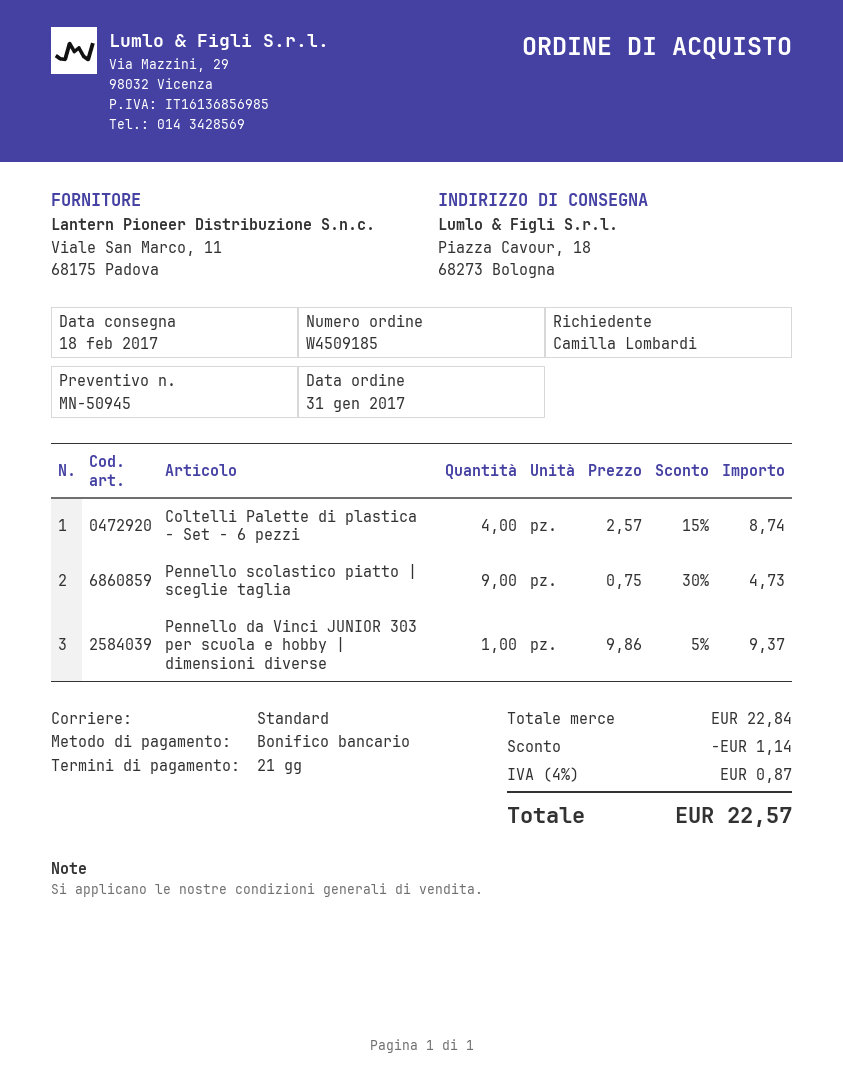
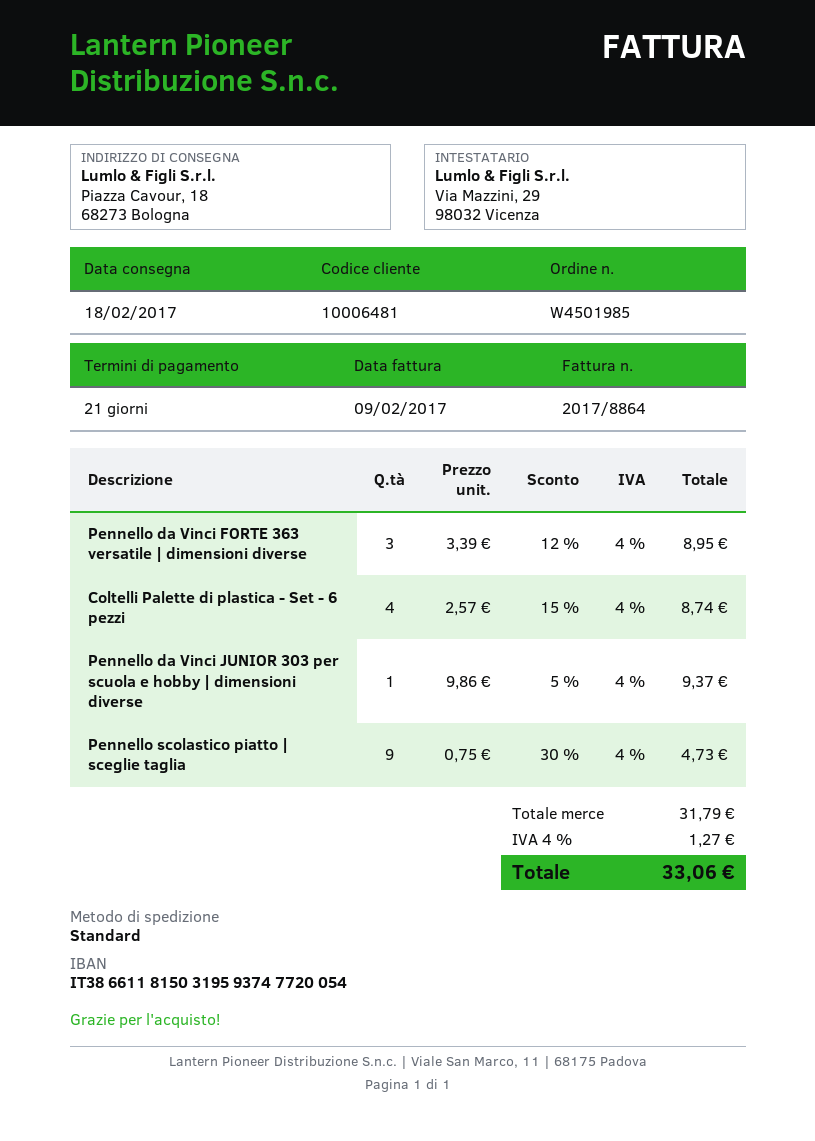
order number: W4509185 -> W4501985
Pennello da Vinci FORTE 363 versatile | dimensioni diverse: none -> 3 x 3.39 - 12% = 8.95
subtotal: 22.84 -> 31.79
discount: 1.14 -> none
tax: 4% = 0.87 -> 4% = 1.27
total: 22.57 -> 33.06

